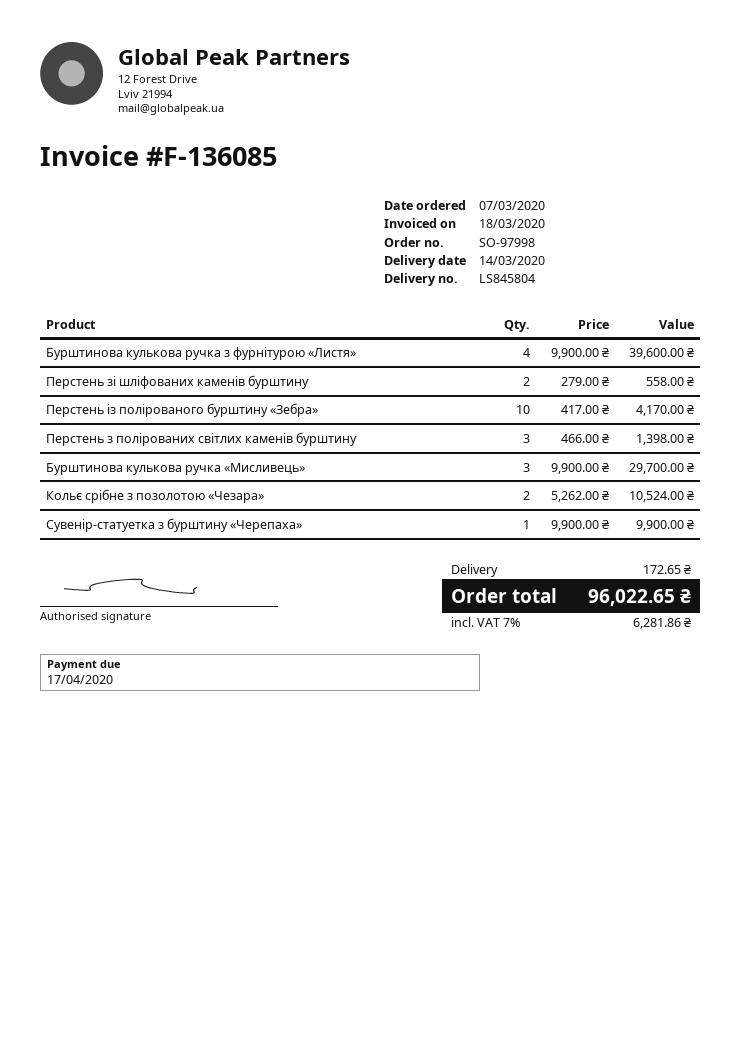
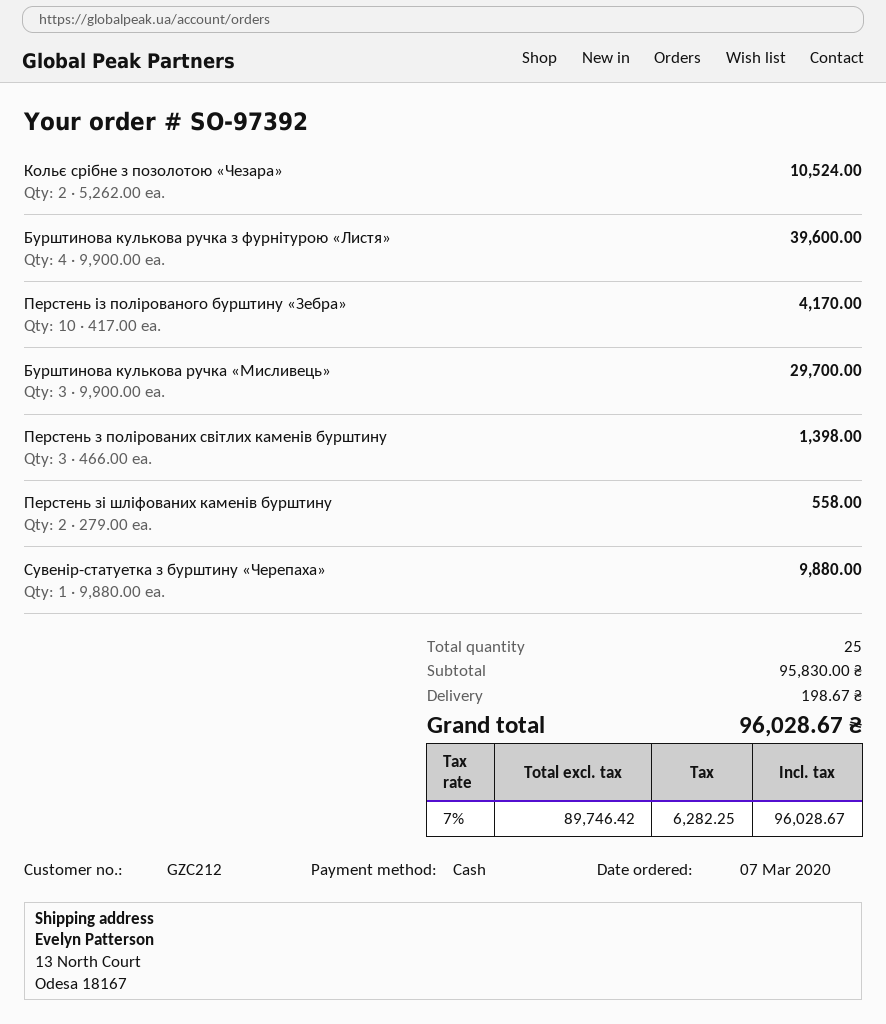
order number: SO-97998 -> SO-97392
Сувенір-статуетка з бурштину «Черепаха»: 1 x 9900.00 = 9900.00 -> 1 x 9880.00 = 9880.00
shipping: 172.65 -> 198.67
tax: 7% = 6281.86 -> 7% = 6282.25
total: 96022.65 -> 96028.67

